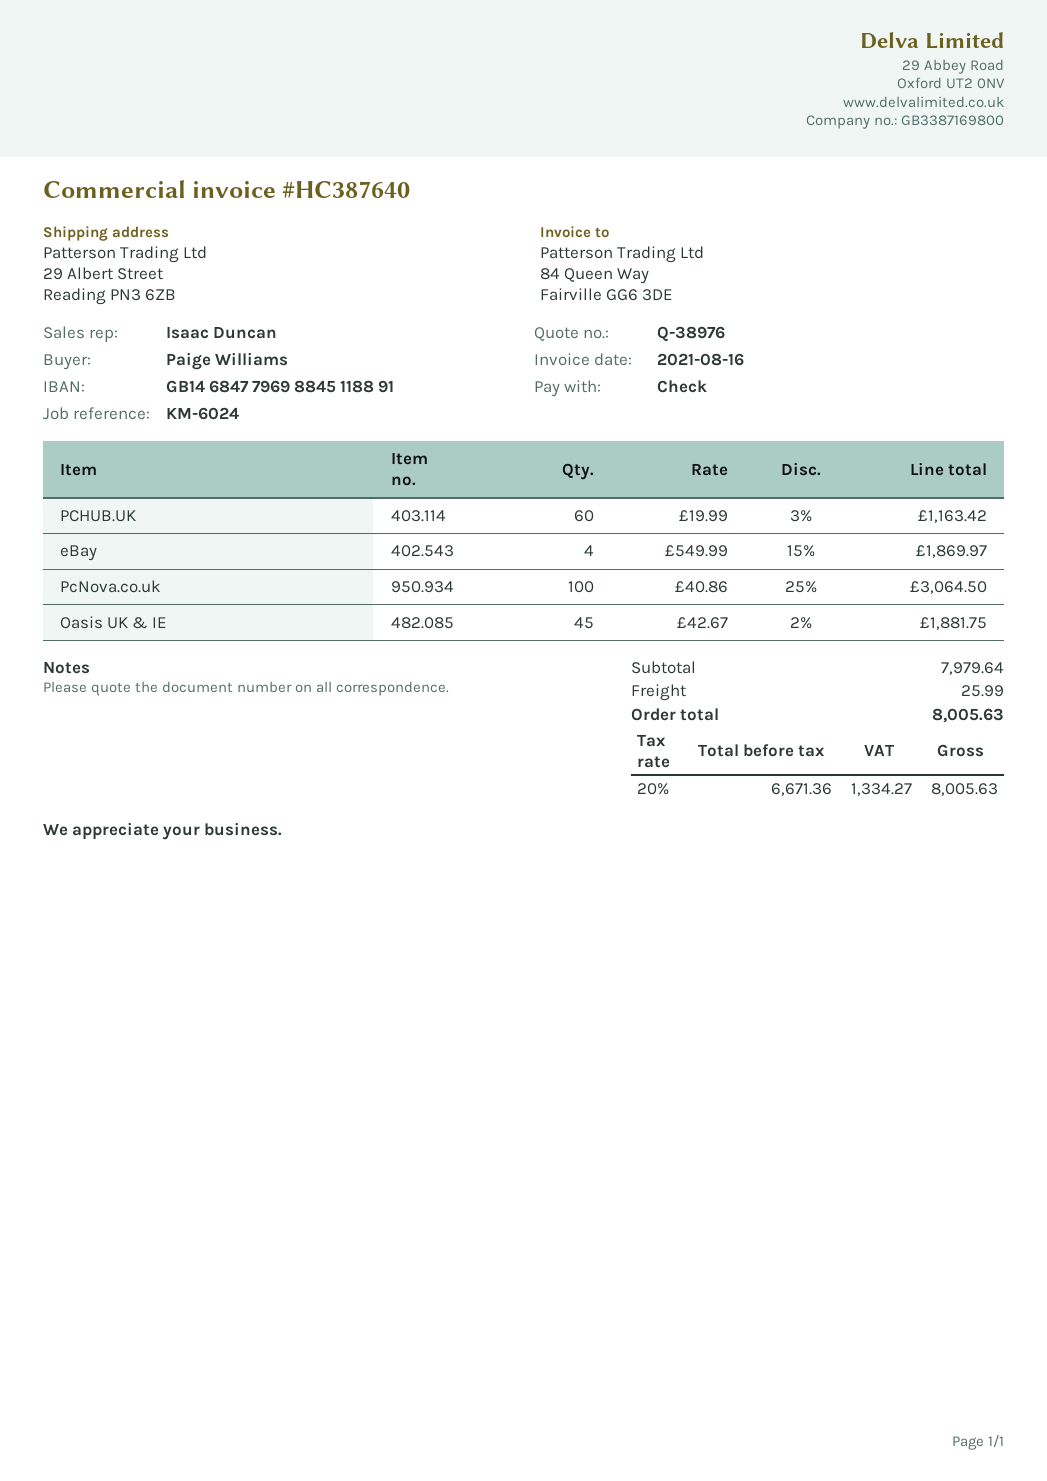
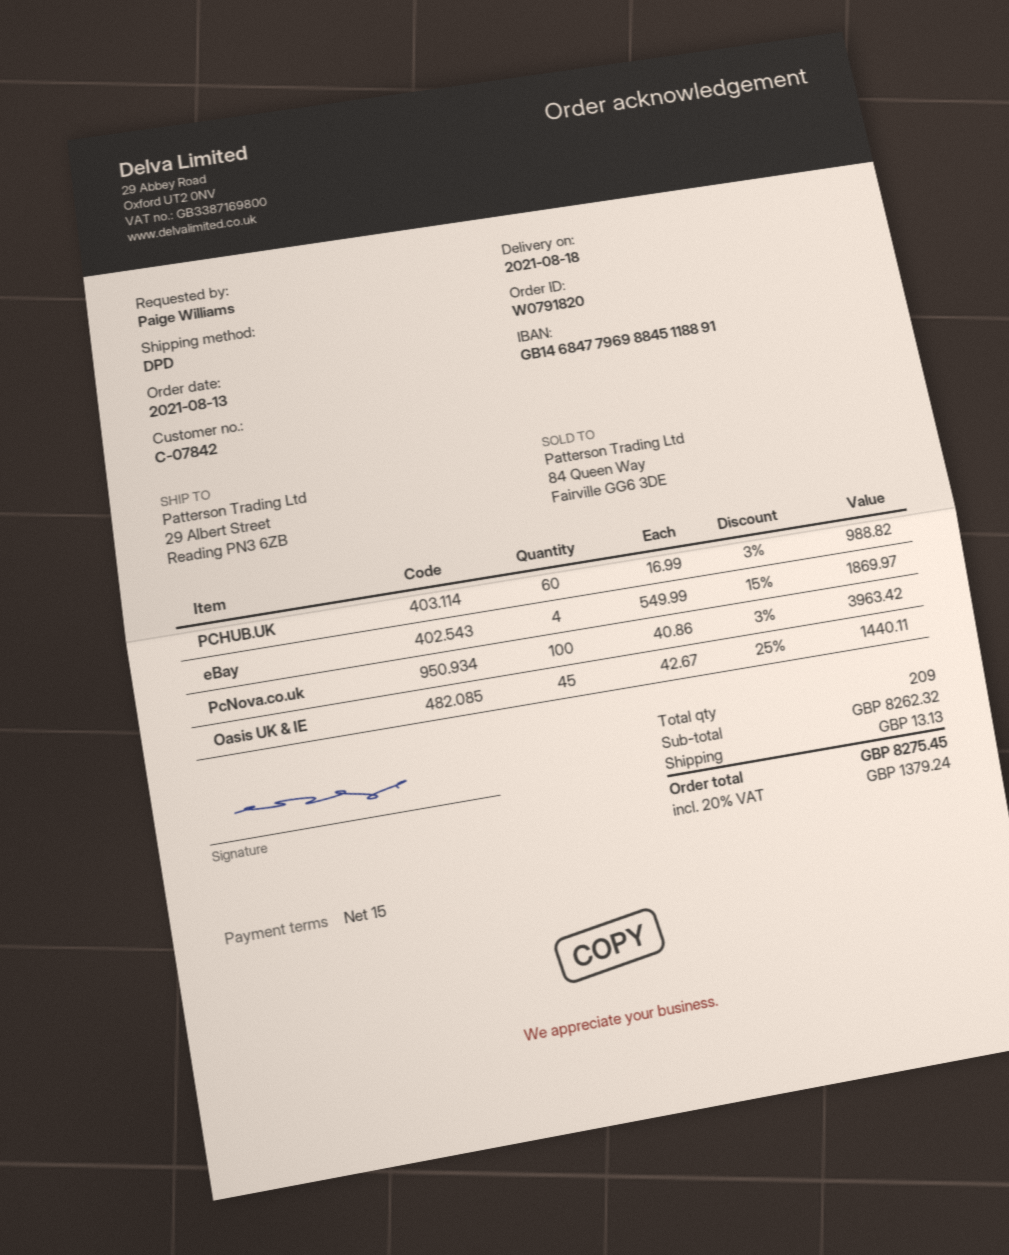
PCHUB.UK: 60 x 19.99 - 3% = 1163.42 -> 60 x 16.99 - 3% = 988.82
PcNova.co.uk: 100 x 40.86 - 25% = 3064.50 -> 100 x 40.86 - 3% = 3963.42
Oasis UK & IE: 45 x 42.67 - 2% = 1881.75 -> 45 x 42.67 - 25% = 1440.11
subtotal: 7979.64 -> 8262.32
shipping: 25.99 -> 13.13
tax: 20% = 1334.27 -> 20% = 1379.24
total: 8005.63 -> 8275.45

